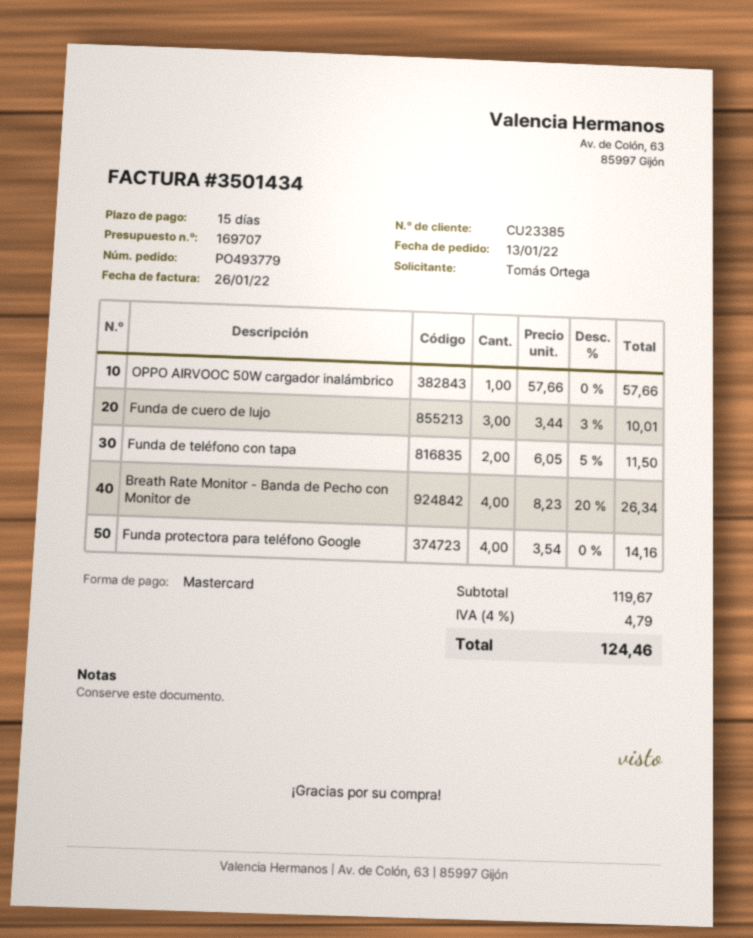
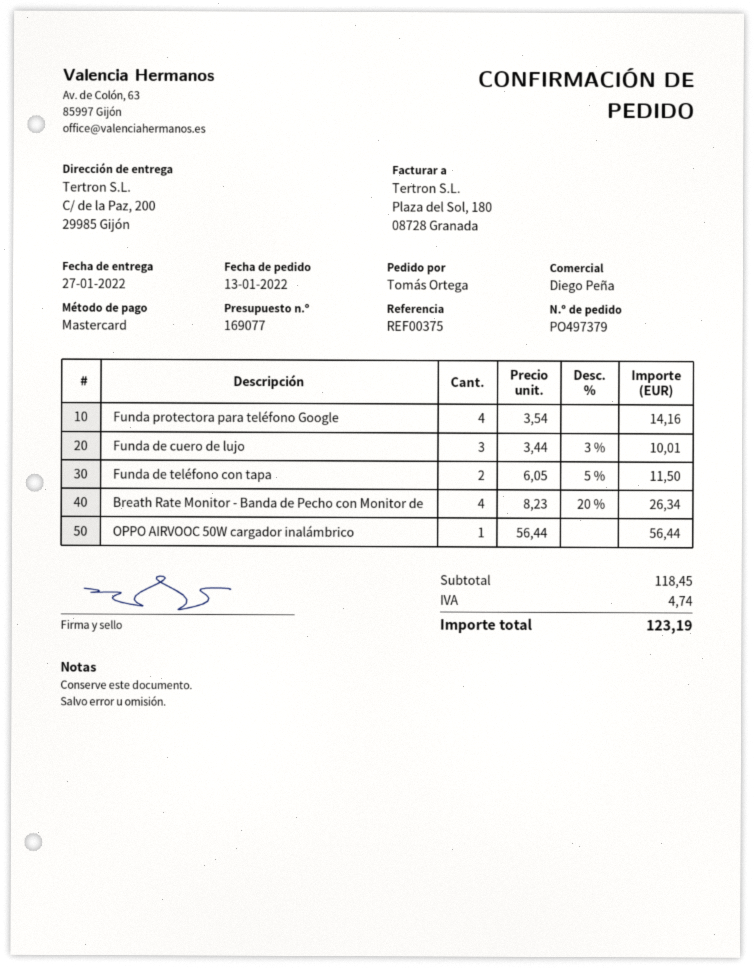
quote number: 169707 -> 169077
order number: PO493779 -> PO497379
OPPO AIRVOOC 50W cargador inalámbrico: 1 x 57.66 = 57.66 -> 1 x 56.44 = 56.44
subtotal: 119.67 -> 118.45
tax: 4.79 -> 4.74
total: 124.46 -> 123.19

